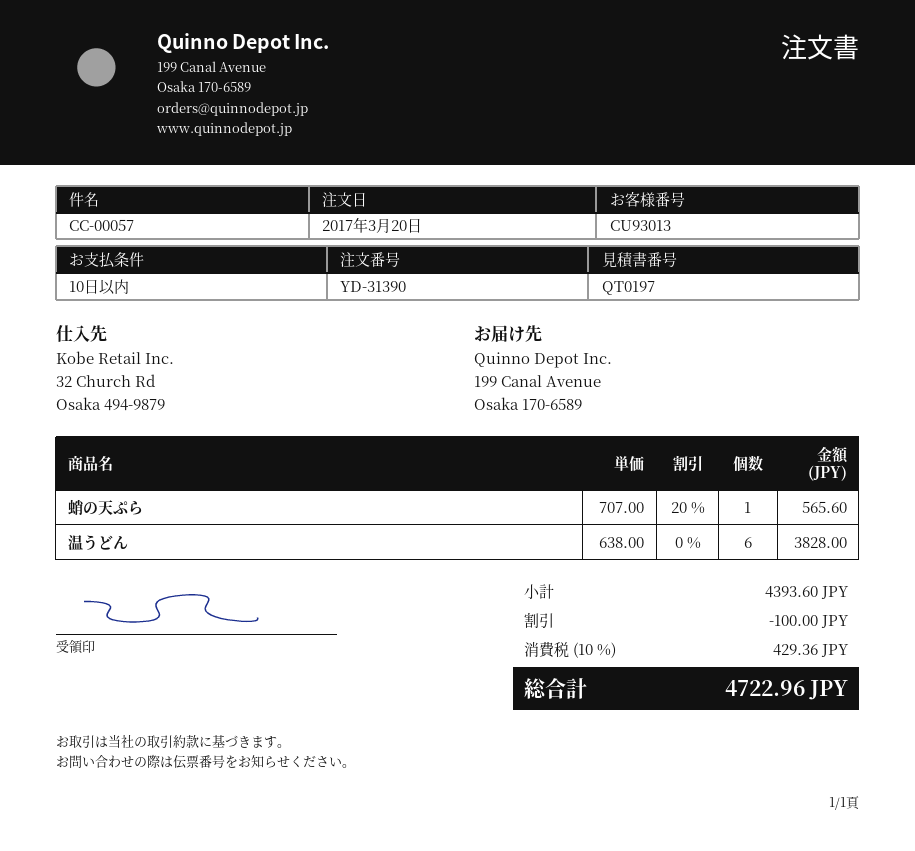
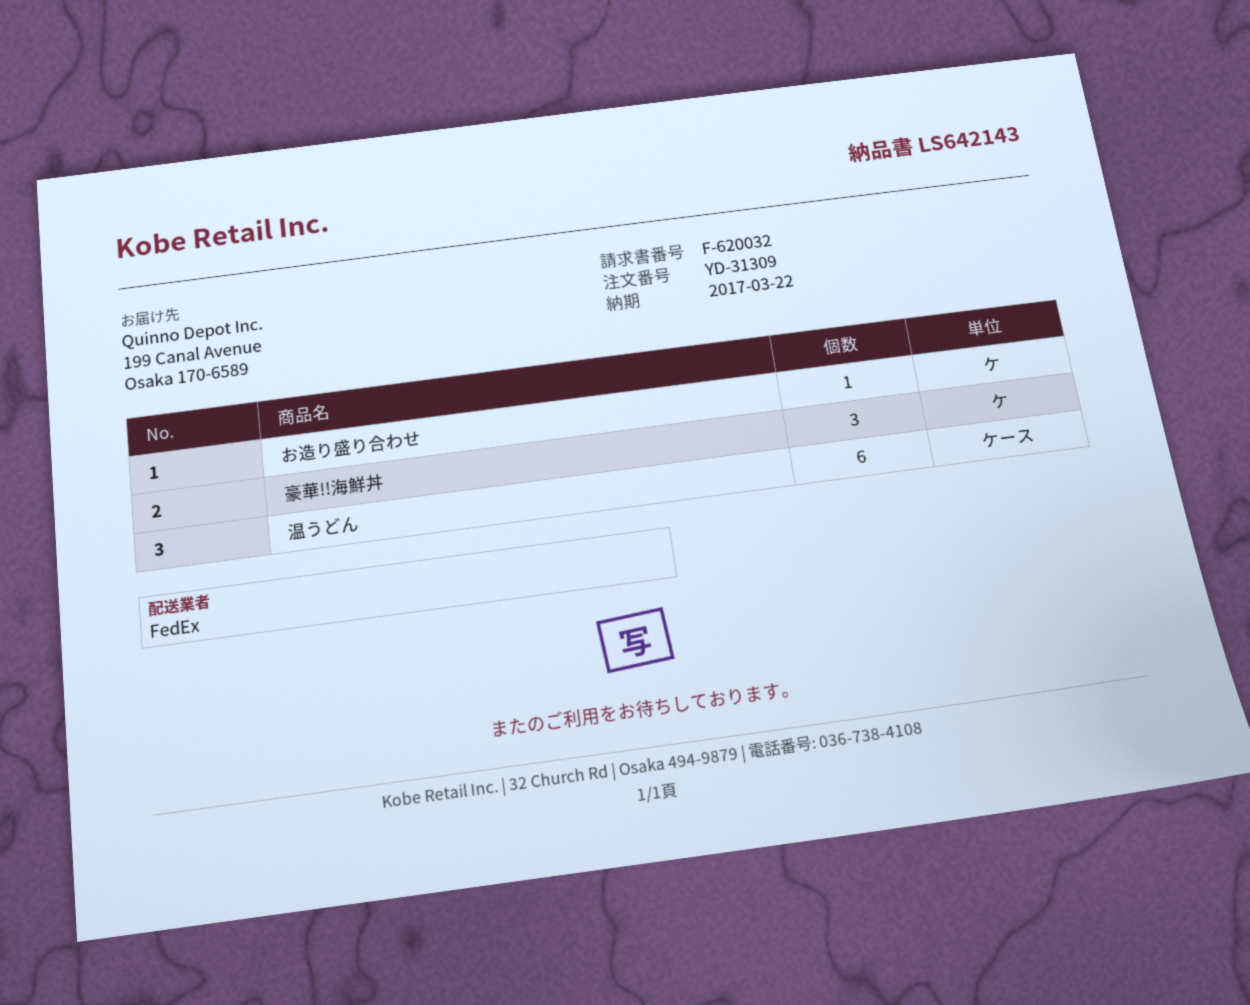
order number: YD-31390 -> YD-31309
蛸の天ぷら: 1 -> none
お造り盛り合わせ: none -> 1
豪華!!海鮮丼: none -> 3

